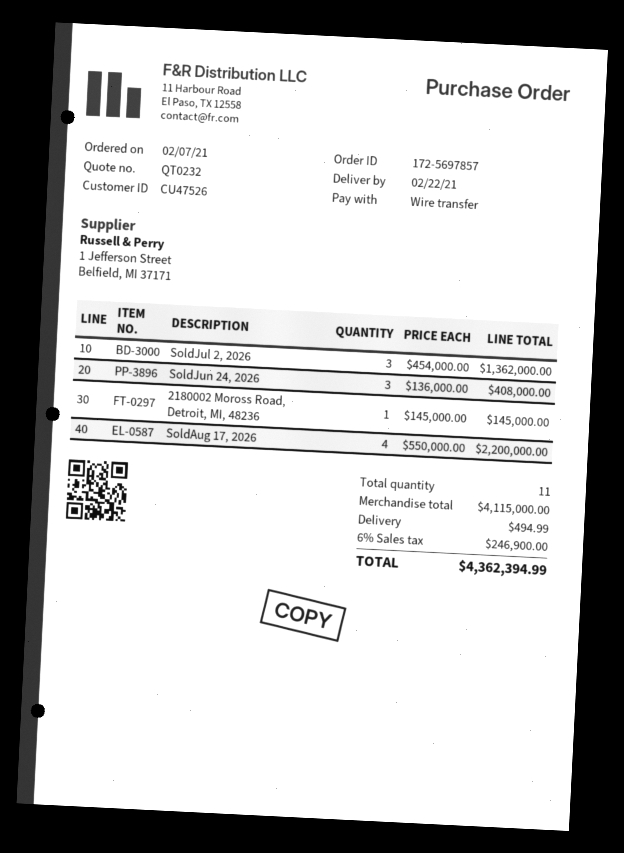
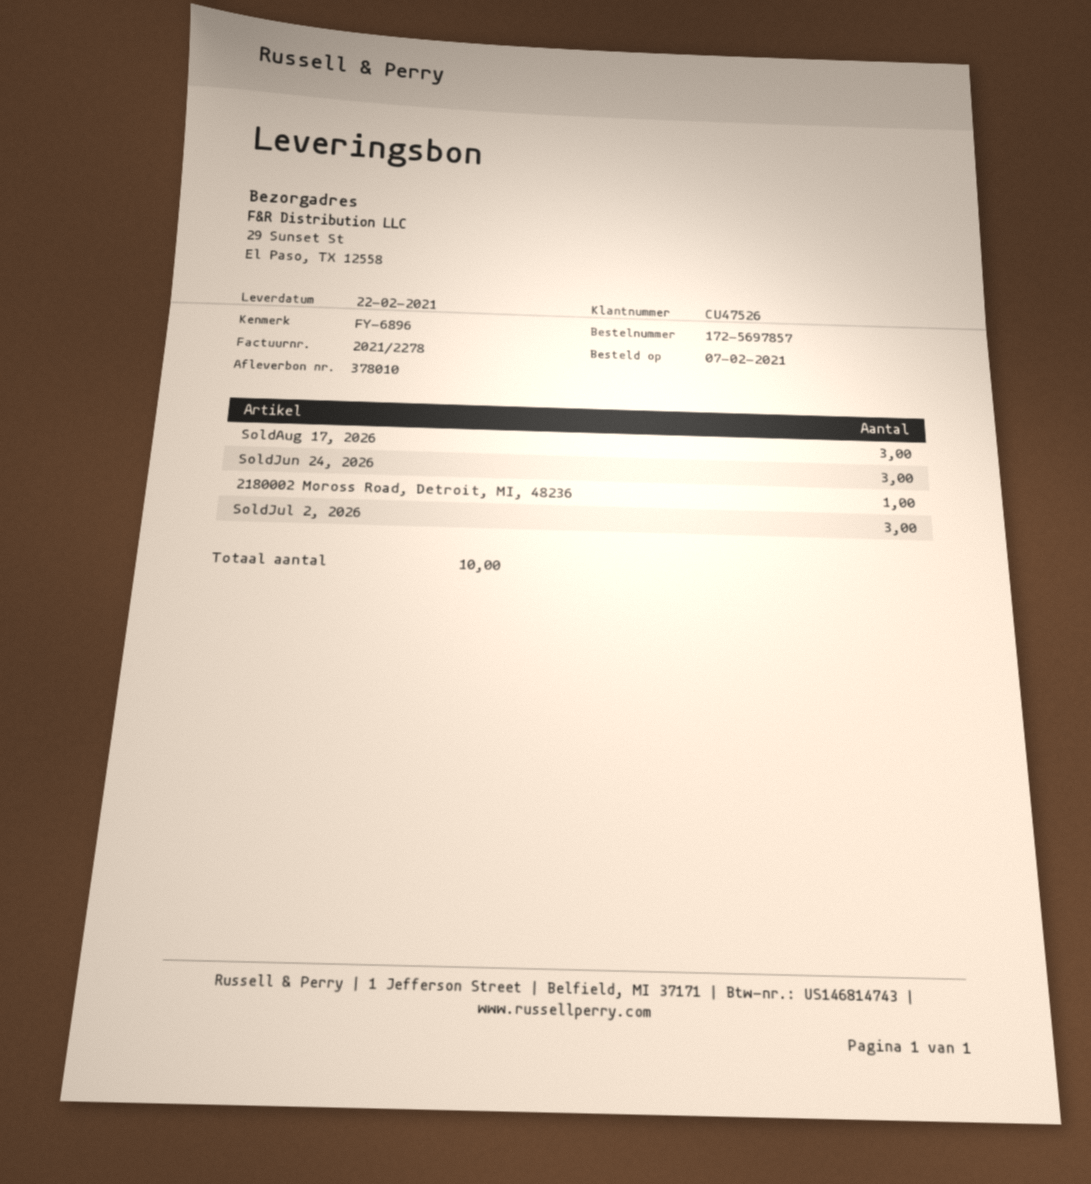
SoldAug 17, 2026: 4 -> 3
total quantity: 11 -> 10

